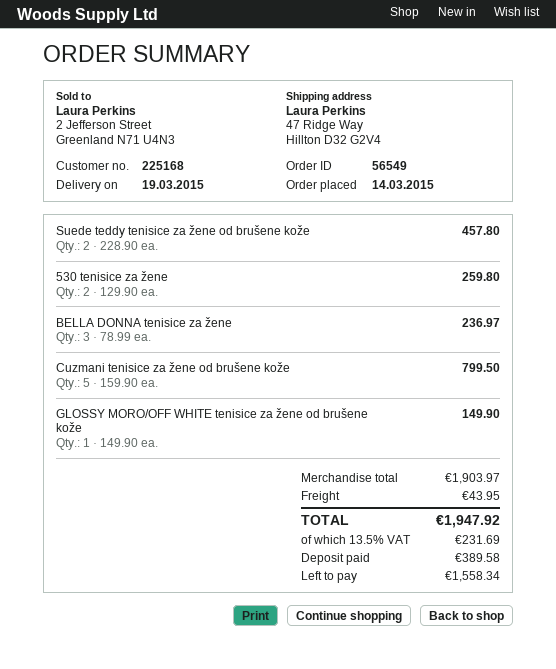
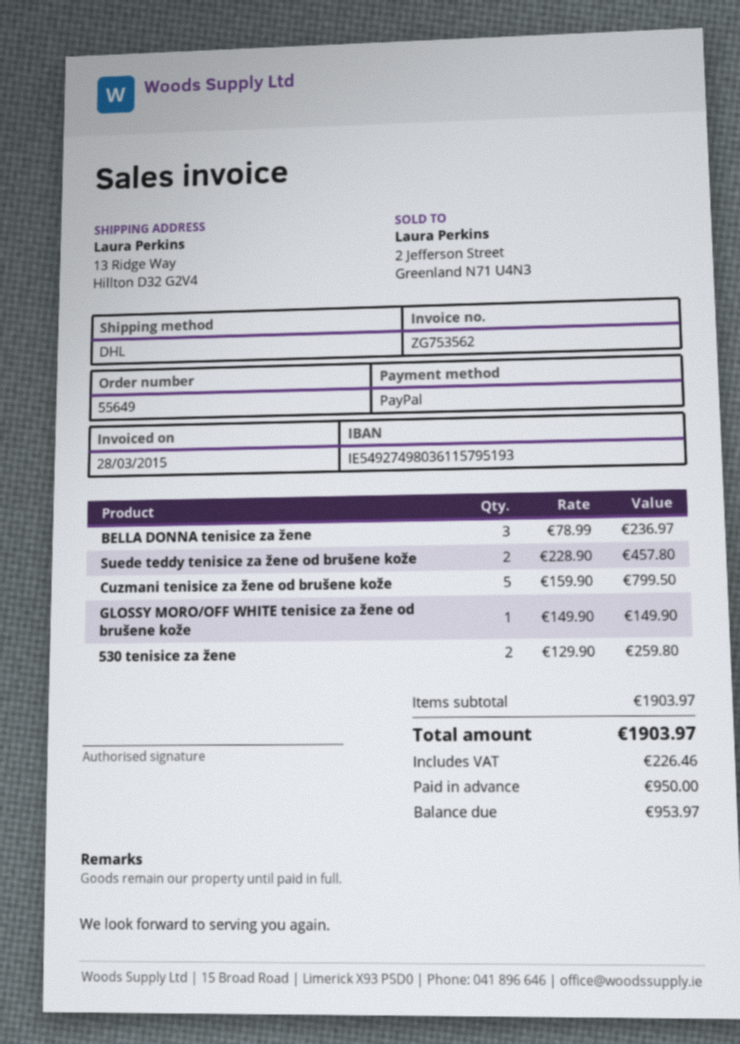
order number: 56549 -> 55649
ship to: 47 Ridge Way, Hillton D32 G2V4 -> 13 Ridge Way, Hillton D32 G2V4
shipping: 43.95 -> none
tax: 231.69 -> 226.46
total: 1947.92 -> 1903.97
deposit: 389.58 -> 950.00
balance: 1558.34 -> 953.97

